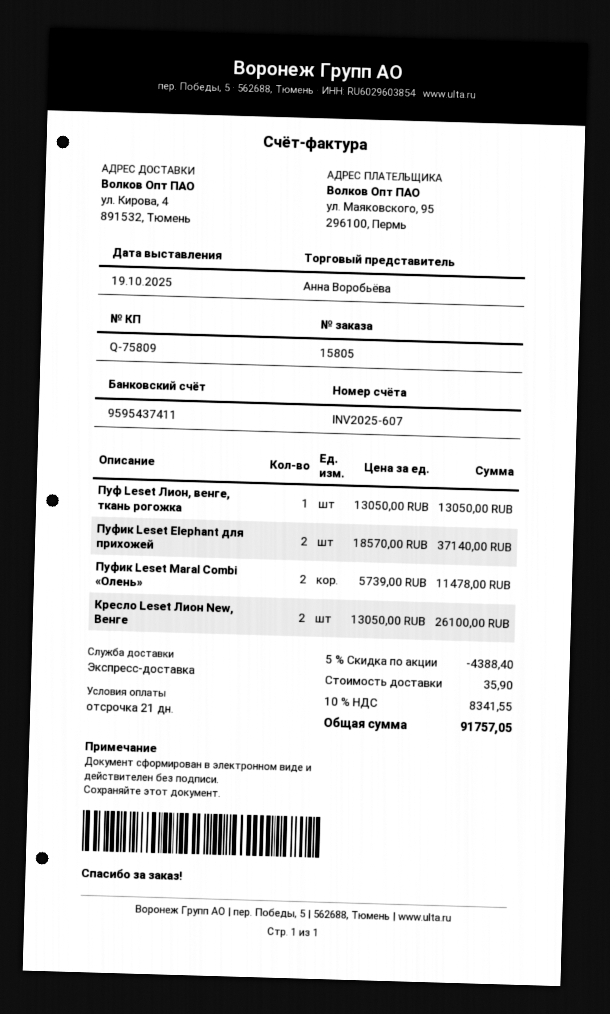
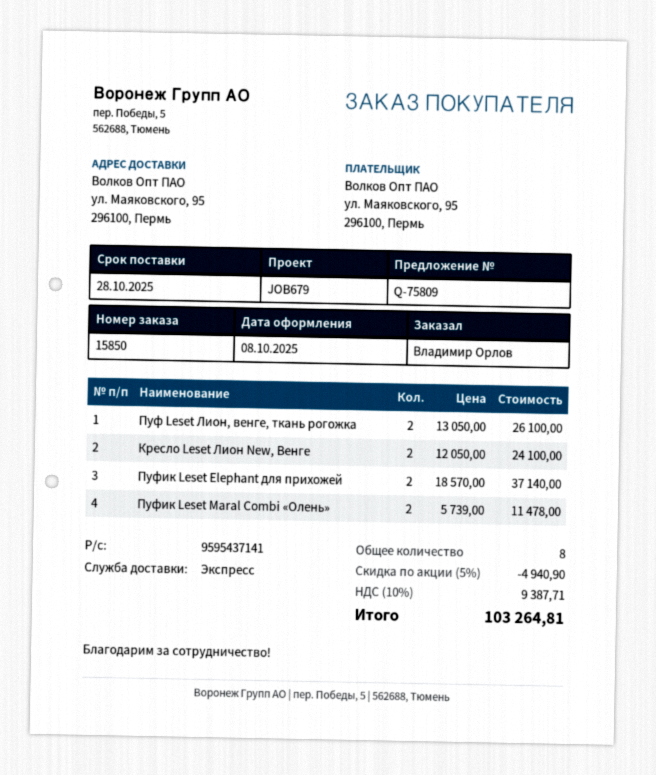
order number: 15805 -> 15850
bank account: 9595437411 -> 9595437141
ship to: ул. Кирова, 4, 891532, Тюмень -> ул. Маяковского, 95, 296100, Пермь
Пуф Leset Лион, венге, ткань рогожка: 1 x 13050.00 = 13050.00 -> 2 x 13050.00 = 26100.00
Кресло Leset Лион New, Венге: 2 x 13050.00 = 26100.00 -> 2 x 12050.00 = 24100.00
discount: 5% = 4388.40 -> 5% = 4940.90
shipping: 35.90 -> none
tax: 10% = 8341.55 -> 10% = 9387.71
total: 91757.05 -> 103264.81

